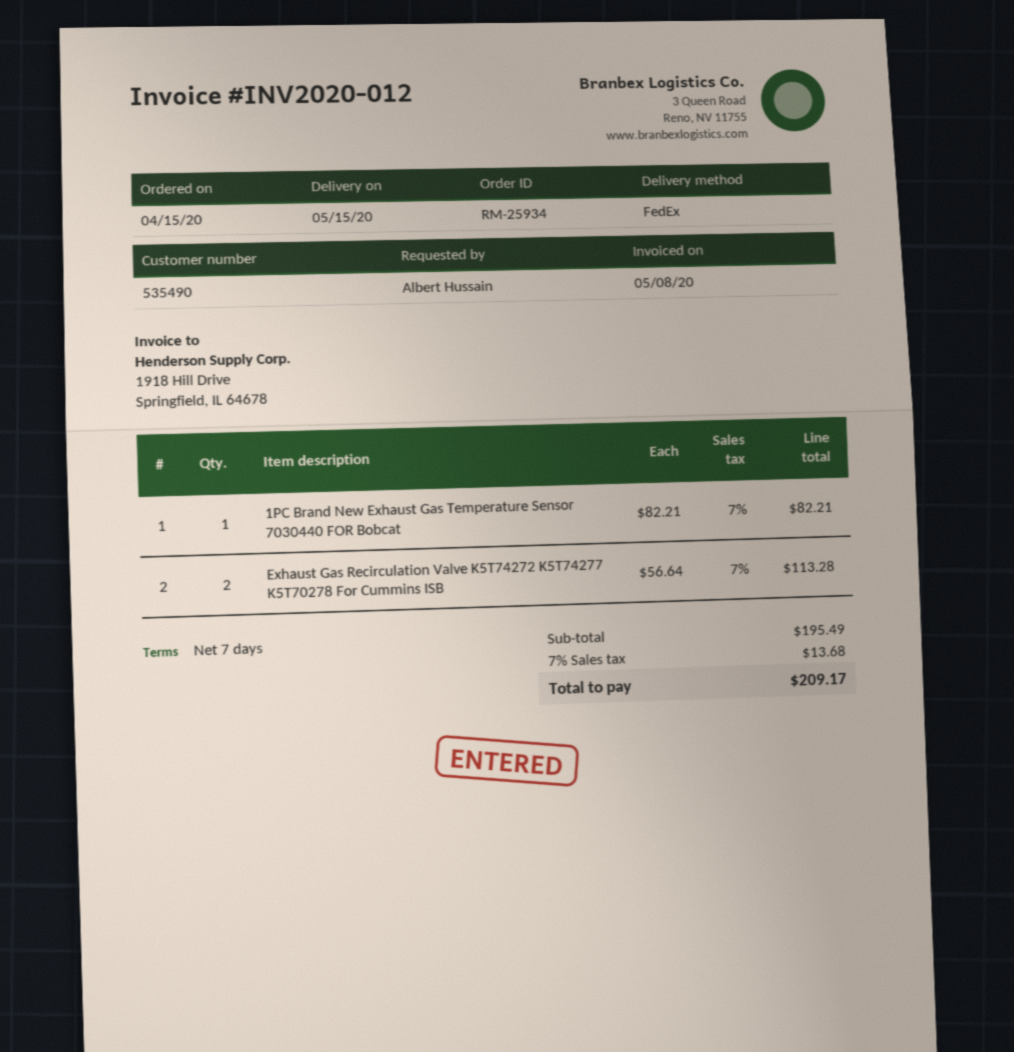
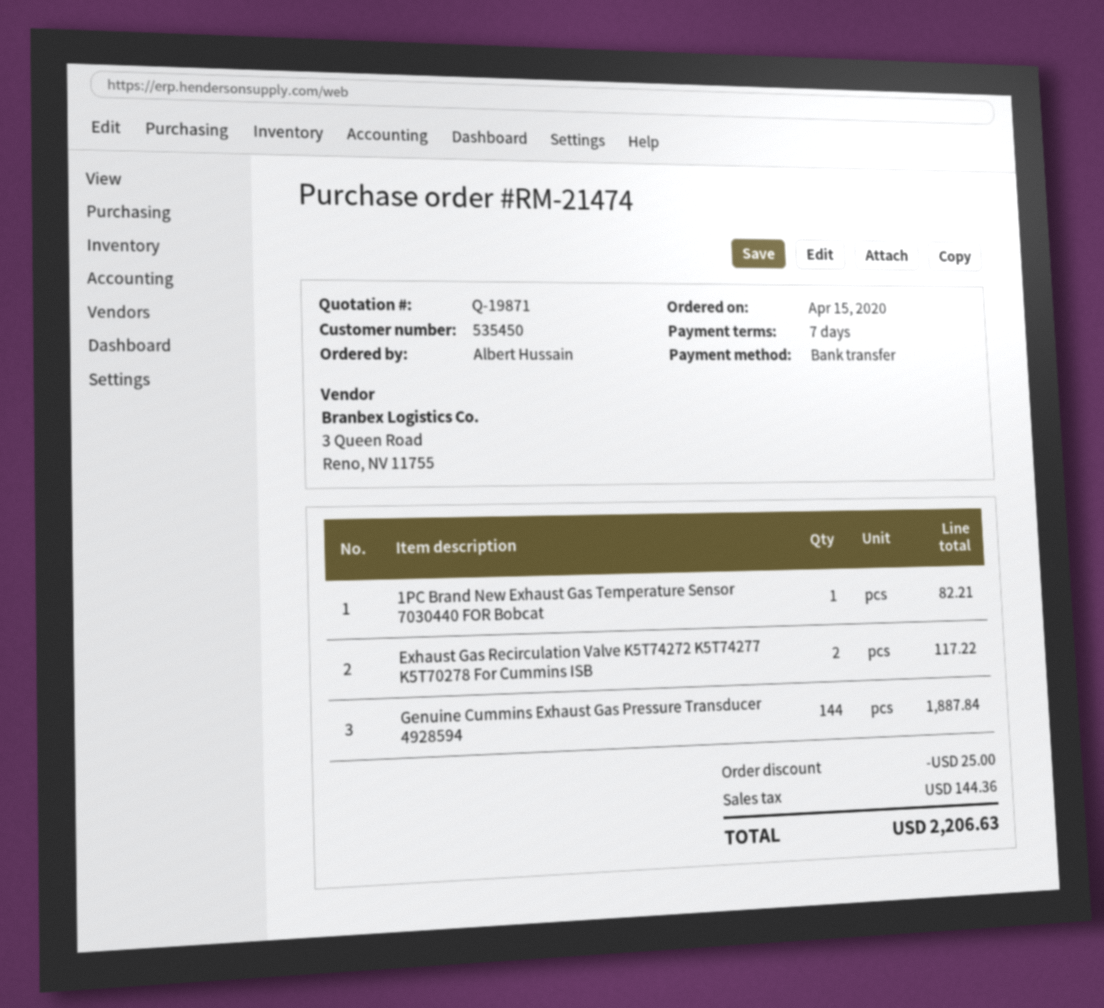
order number: RM-25934 -> RM-21474
customer number: 535490 -> 535450
Exhaust Gas Recirculation Valve K5T74272 K5T74277 K5T70278 For Cummins ISB: 2 for 113.28 -> 2 for 117.22
Genuine Cummins Exhaust Gas Pressure Transducer 4928594: none -> 144 for 1887.84
discount: none -> 25.00
tax: 13.68 -> 144.36
total: 209.17 -> 2206.63

